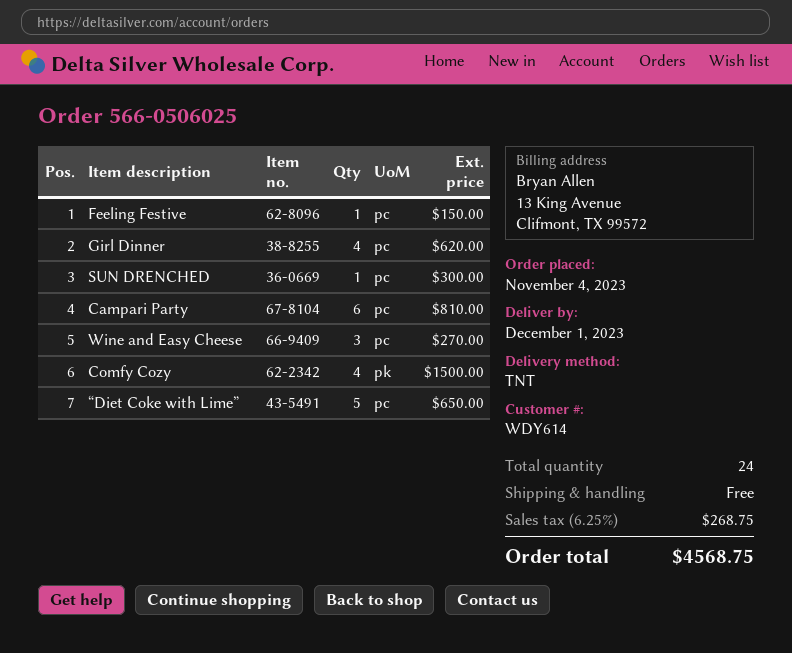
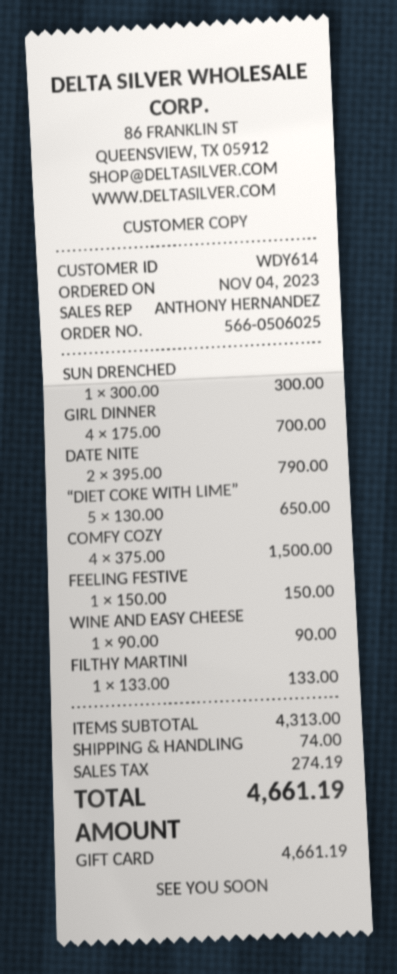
Girl Dinner: 4 for 620.00 -> 4 for 700.00
Campari Party: 6 for 810.00 -> none
Wine and Easy Cheese: 3 for 270.00 -> 1 for 90.00
DATE NITE: none -> 2 for 790.00
FILTHY MARTINI: none -> 1 for 133.00
shipping: 0.00 -> 74.00
tax: 268.75 -> 274.19
total: 4568.75 -> 4661.19

